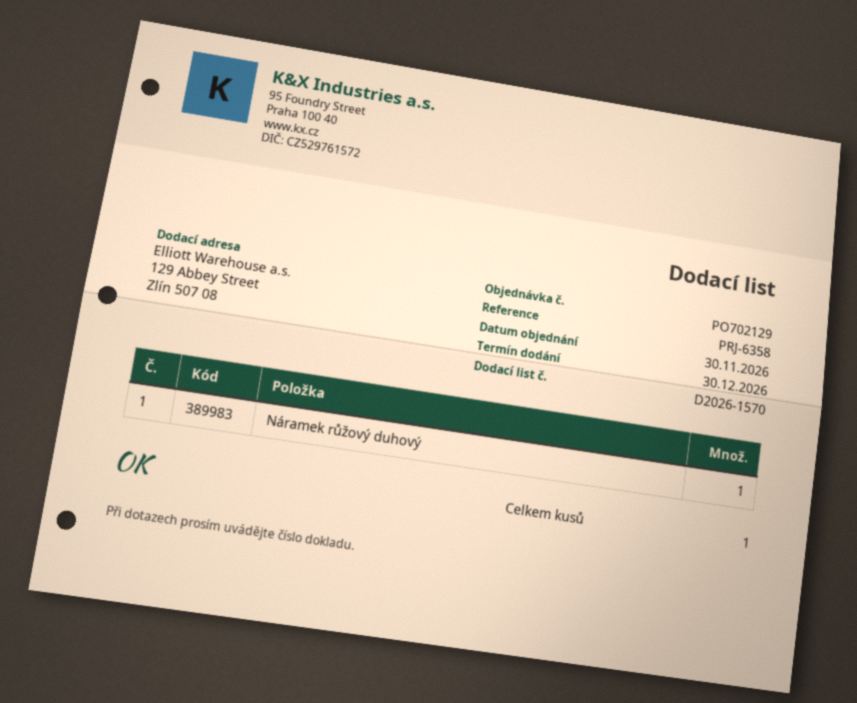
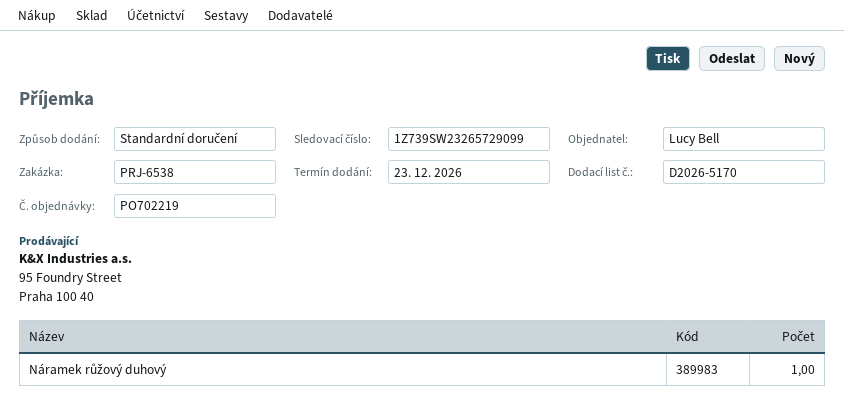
order number: PO702129 -> PO702219
delivery note number: D2026-1570 -> D2026-5170
delivery date: 2026-12-30 -> 2026-12-23
reference: PRJ-6358 -> PRJ-6538

